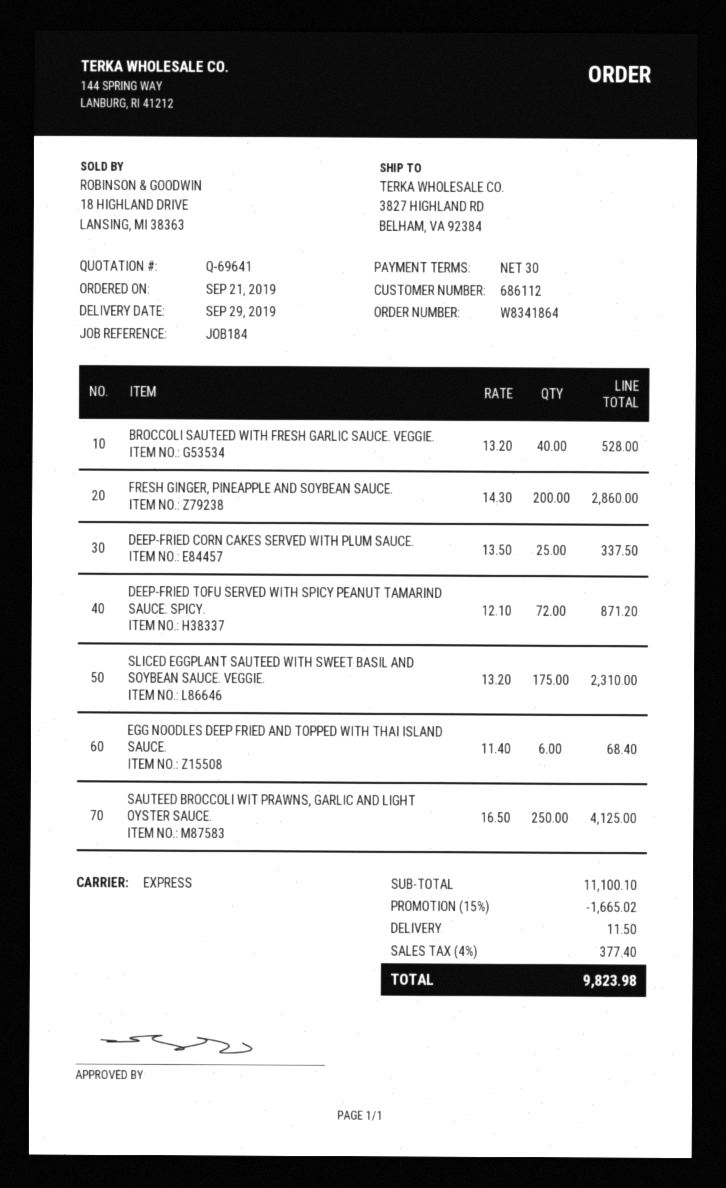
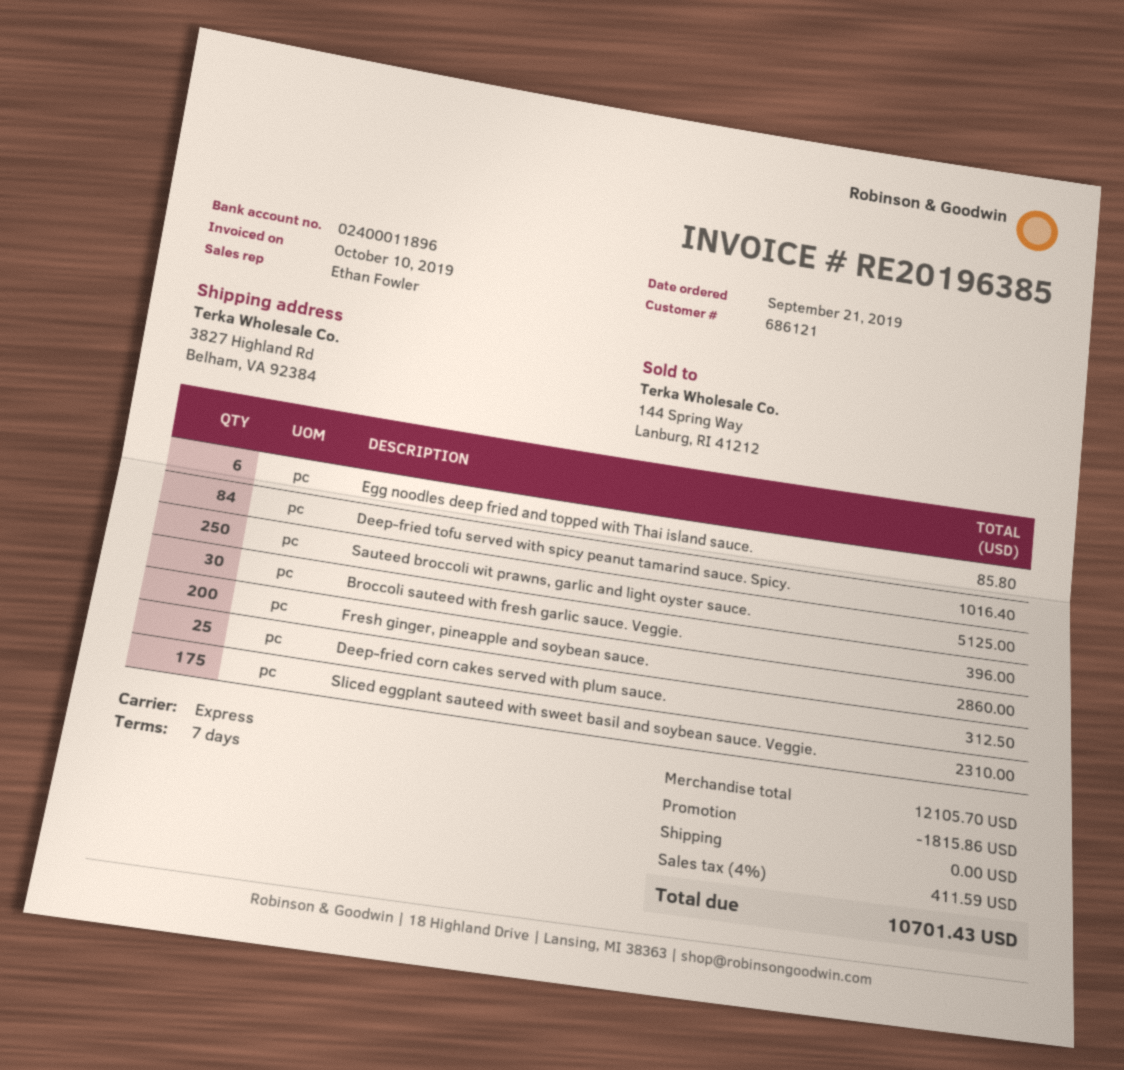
payment terms: 30 days -> 7 days
customer number: 686112 -> 686121
BROCCOLI SAUTEED WITH FRESH GARLIC SAUCE. VEGGIE.: 40 for 528.00 -> 30 for 396.00
DEEP-FRIED CORN CAKES SERVED WITH PLUM SAUCE.: 25 for 337.50 -> 25 for 312.50
DEEP-FRIED TOFU SERVED WITH SPICY PEANUT TAMARIND SAUCE. SPICY.: 72 for 871.20 -> 84 for 1016.40
EGG NOODLES DEEP FRIED AND TOPPED WITH THAI ISLAND SAUCE.: 6 for 68.40 -> 6 for 85.80
SAUTEED BROCCOLI WIT PRAWNS, GARLIC AND LIGHT OYSTER SAUCE.: 250 for 4125.00 -> 250 for 5125.00
subtotal: 11100.10 -> 12105.70
discount: 1665.02 -> 1815.86
shipping: 11.50 -> 0.00
tax: 4% = 377.40 -> 4% = 411.59
total: 9823.98 -> 10701.43

